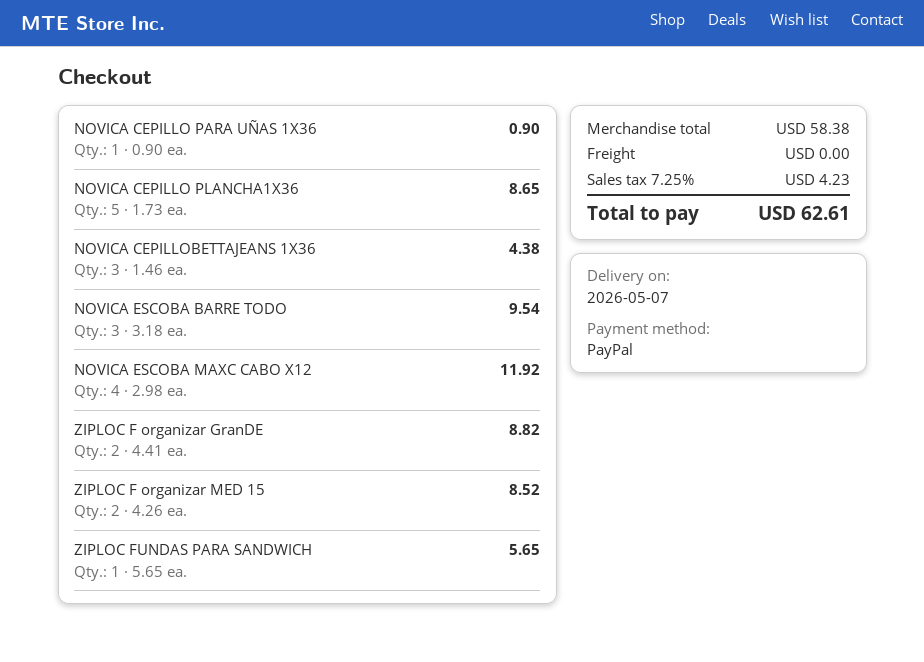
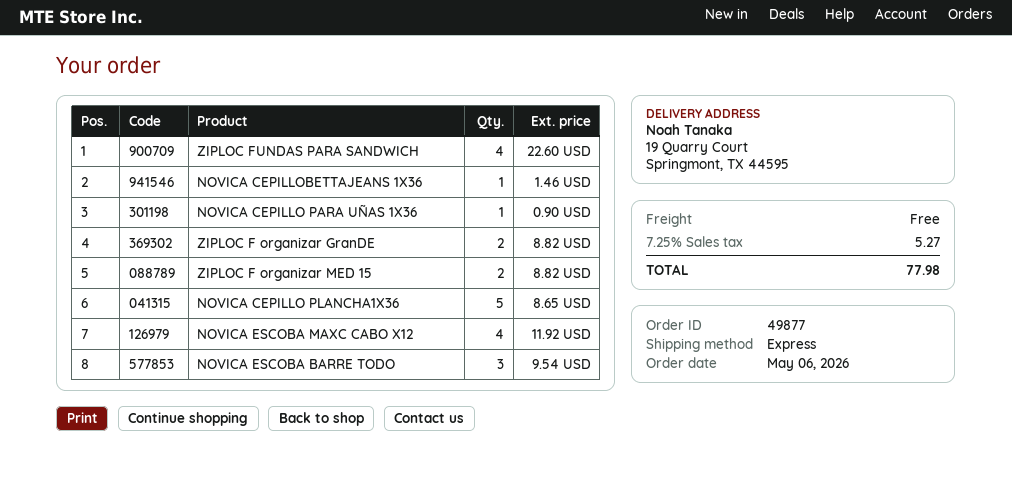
NOVICA CEPILLOBETTAJEANS 1X36: 3 for 4.38 -> 1 for 1.46
ZIPLOC F organizar MED 15: 2 for 8.52 -> 2 for 8.82
ZIPLOC FUNDAS PARA SANDWICH: 1 for 5.65 -> 4 for 22.60
tax: 7.25% = 4.23 -> 7.25% = 5.27
total: 62.61 -> 77.98

